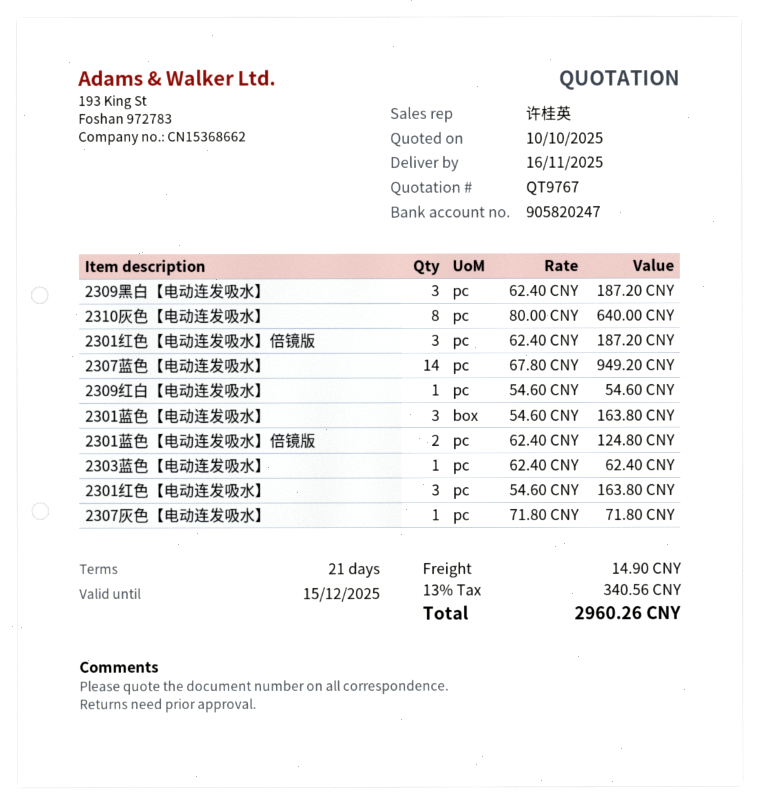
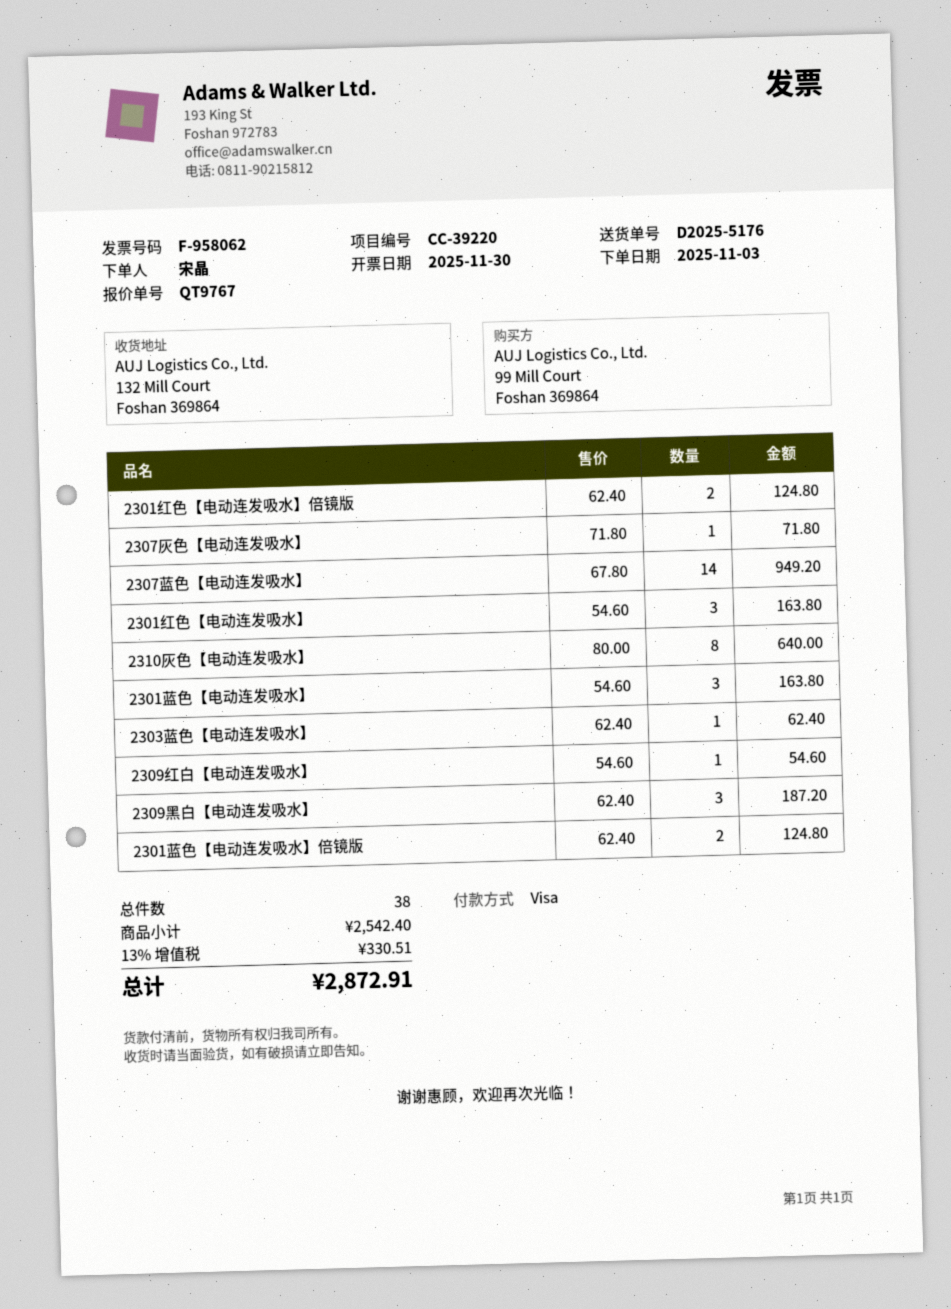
2301红色【电动连发吸水】倍镜版: 3 x 62.40 = 187.20 -> 2 x 62.40 = 124.80
shipping: 14.90 -> none
tax: 13% = 340.56 -> 13% = 330.51
total: 2960.26 -> 2872.91

